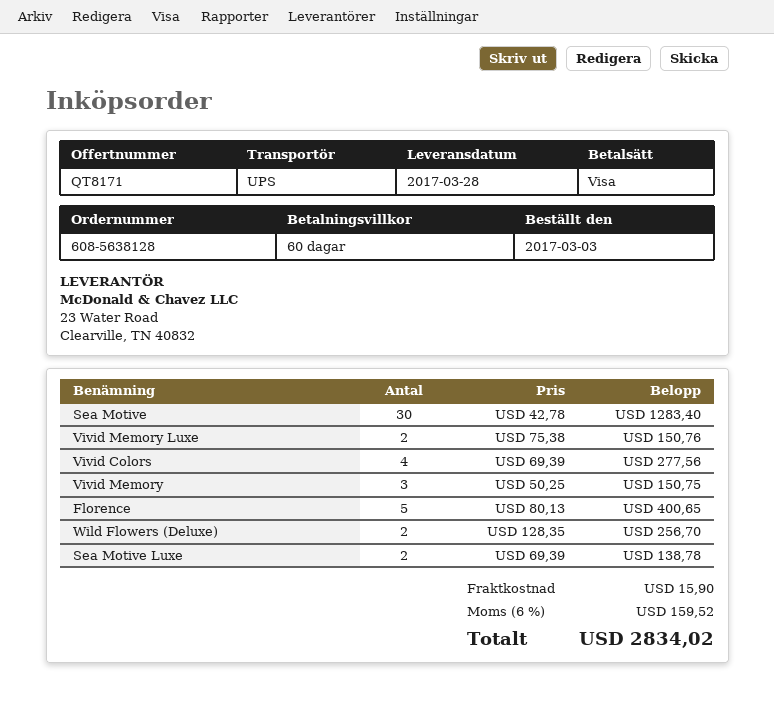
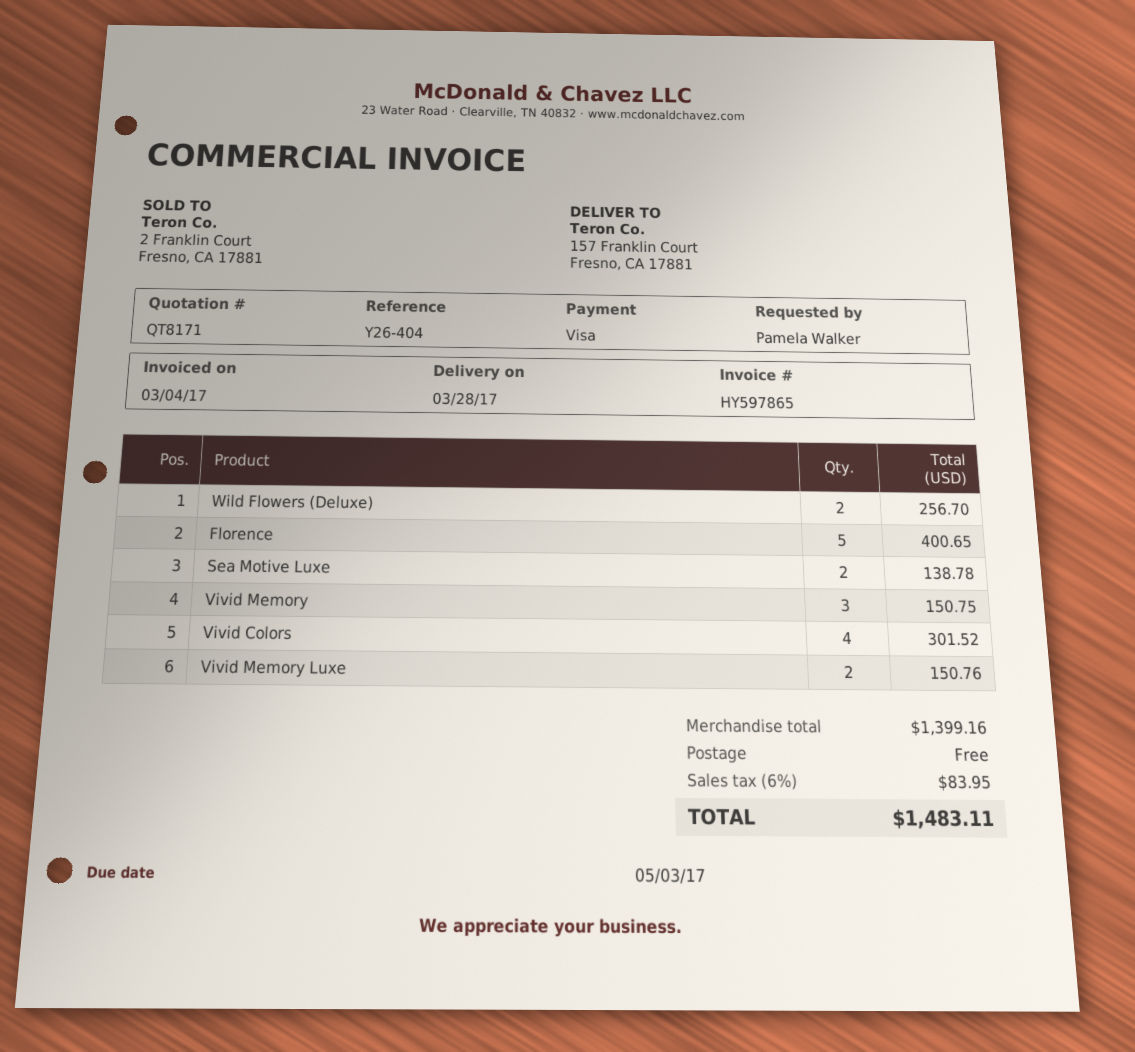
Sea Motive: 30 for 1283.40 -> none
Vivid Colors: 4 for 277.56 -> 4 for 301.52
shipping: 15.90 -> 0.00
tax: 6% = 159.52 -> 6% = 83.95
total: 2834.02 -> 1483.11

